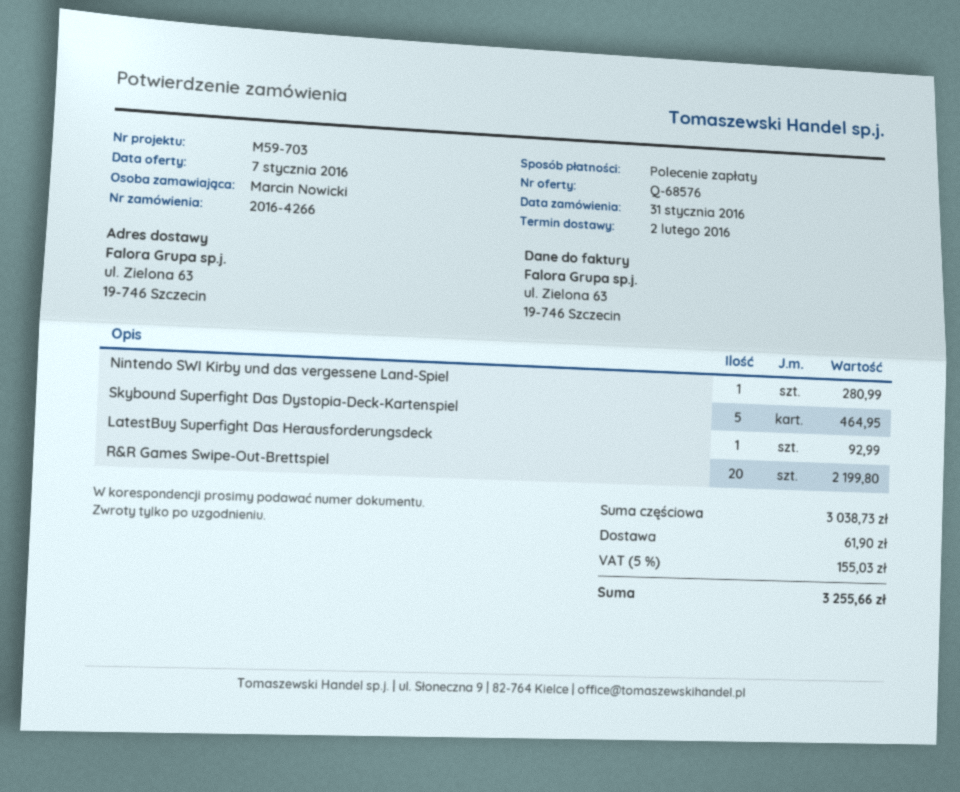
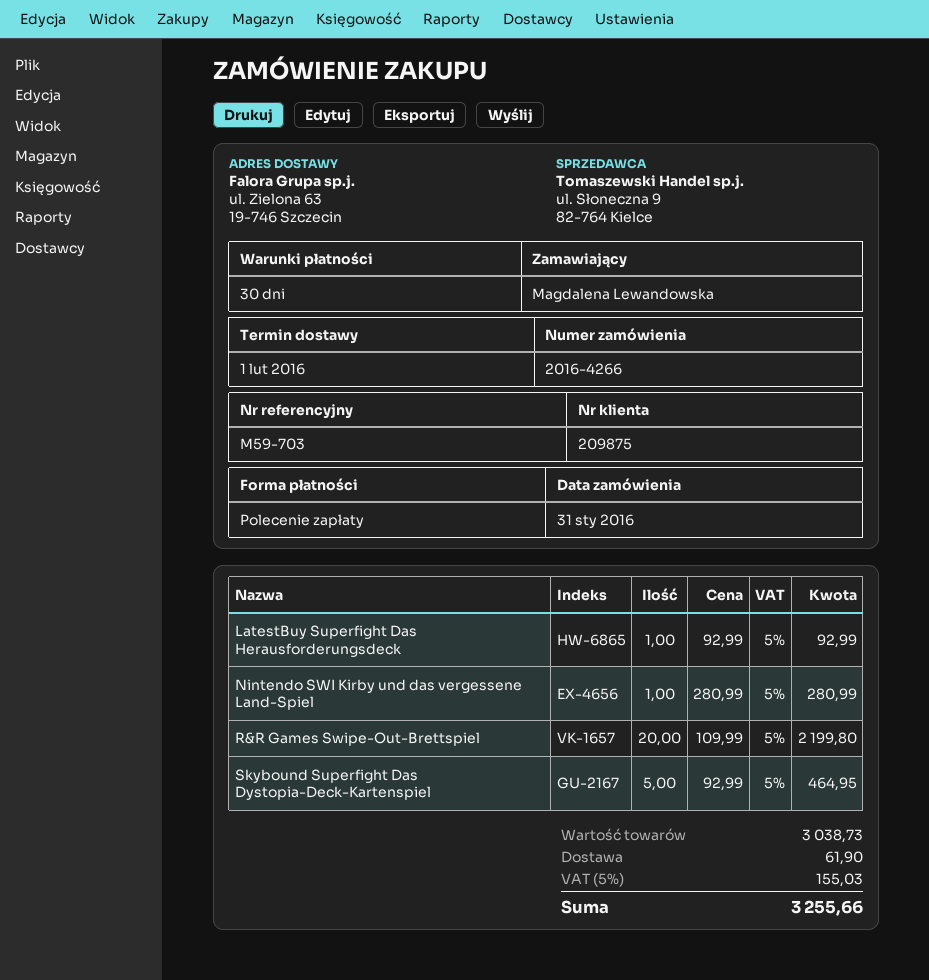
delivery date: 2016-02-02 -> 2016-02-01
ordered by: Marcin Nowicki -> Magdalena Lewandowska

